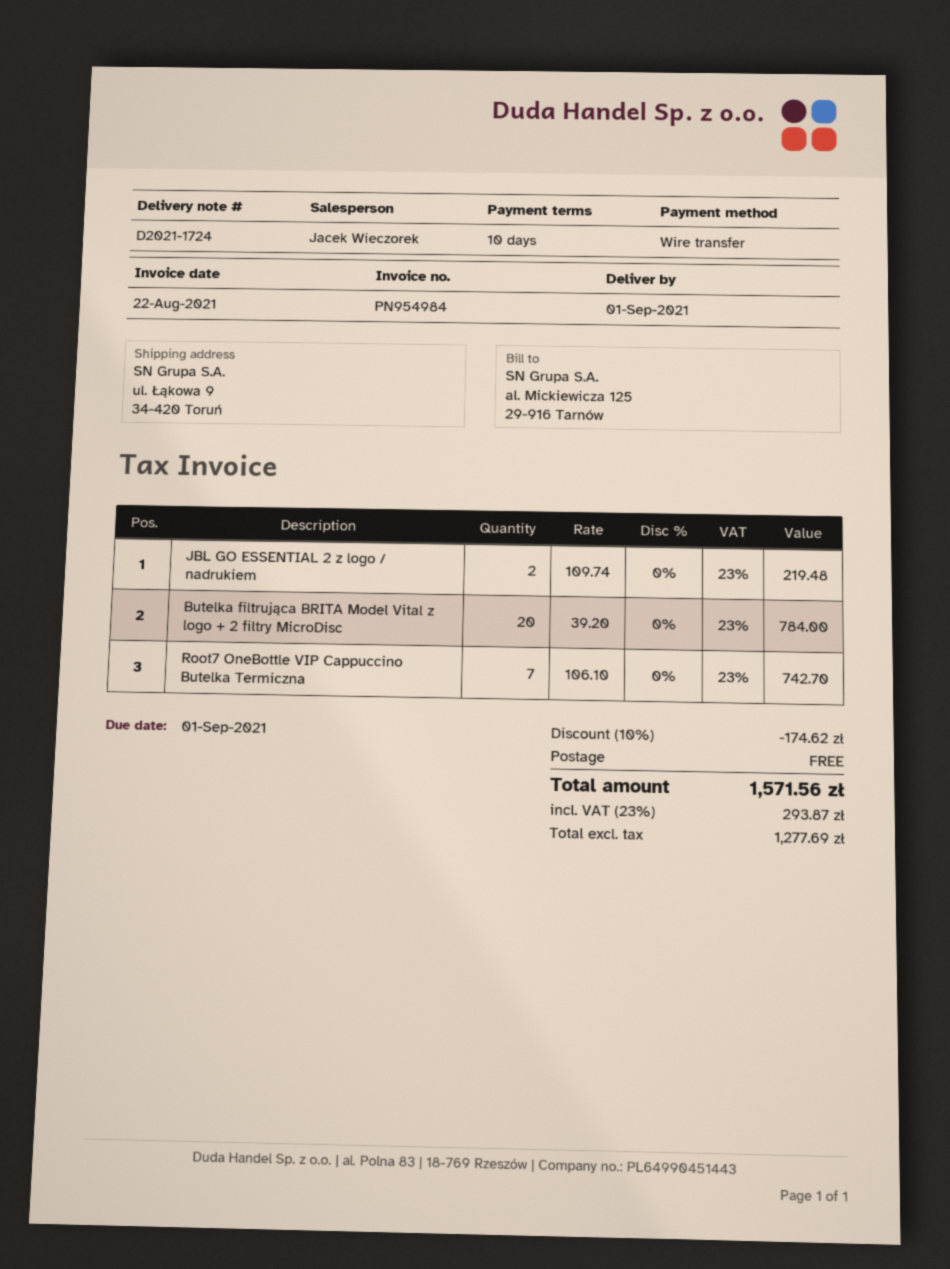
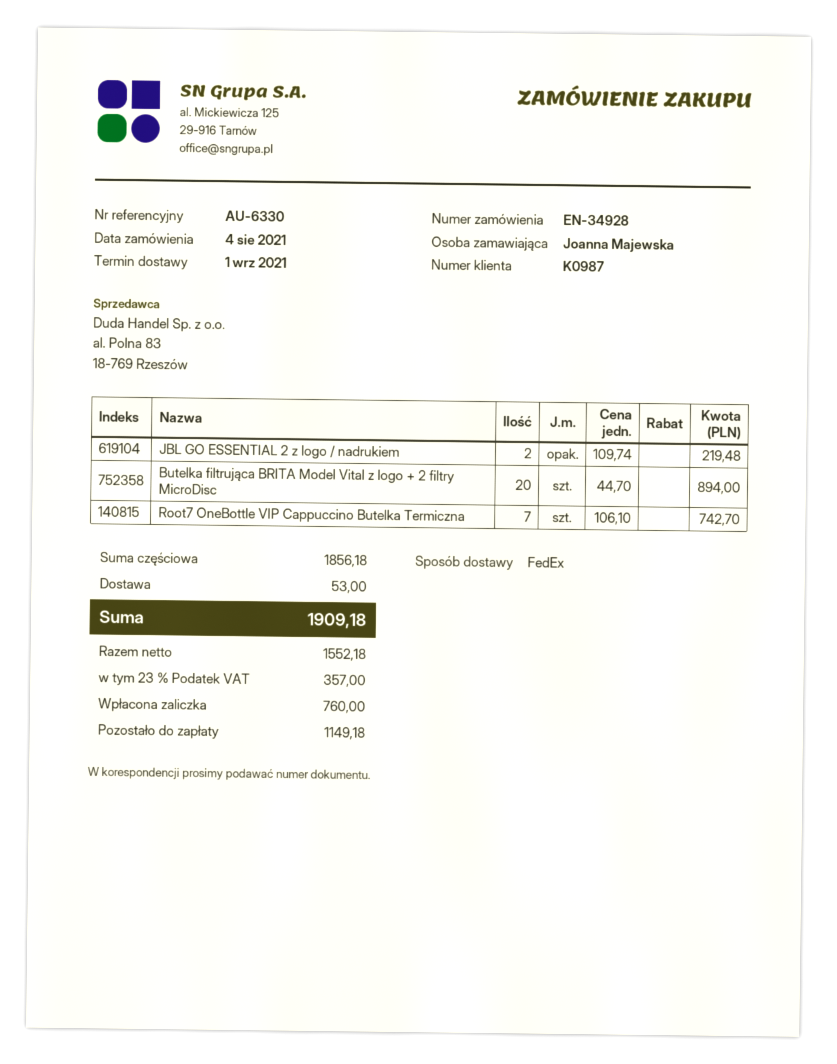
Butelka filtrująca BRITA Model Vital z logo + 2 filtry MicroDisc: 20 x 39.20 = 784.00 -> 20 x 44.70 = 894.00
discount: 10% = 174.62 -> none
shipping: 0.00 -> 53.00
net: 1277.69 -> 1552.18
tax: 23% = 293.87 -> 23% = 357.00
total: 1571.56 -> 1909.18

